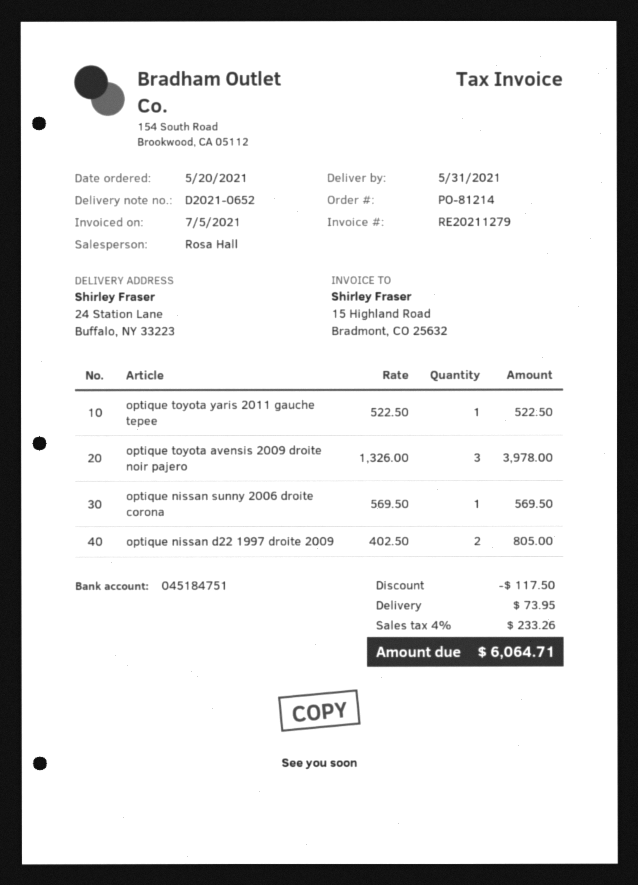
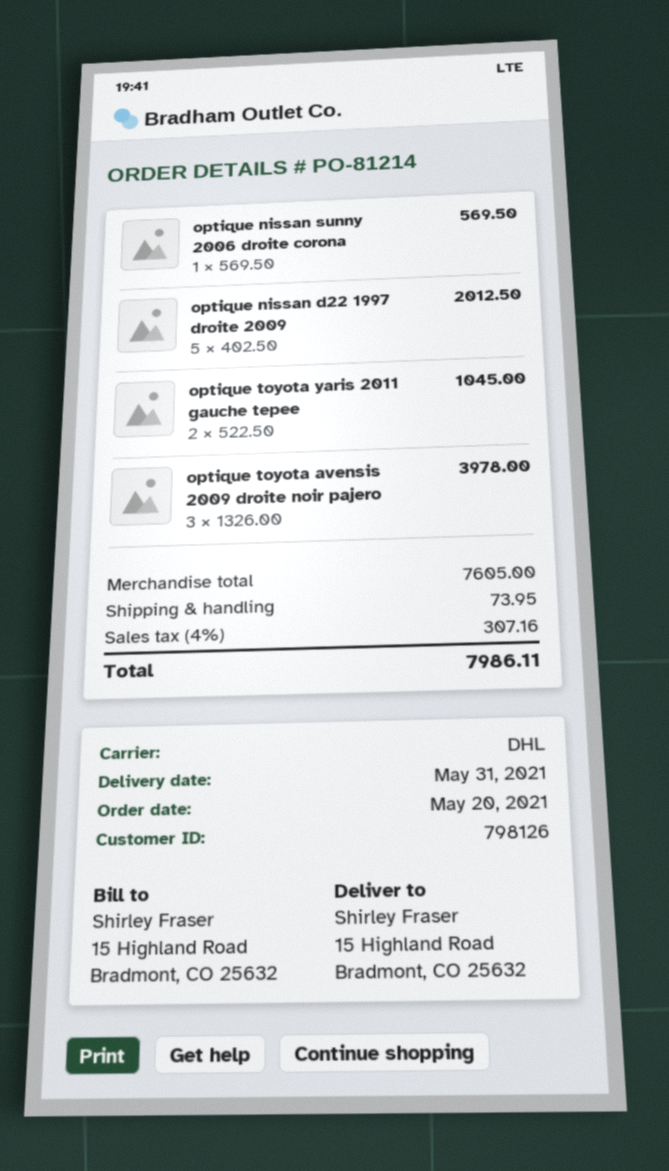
ship to: 24 Station Lane, Buffalo, NY 33223 -> 15 Highland Road, Bradmont, CO 25632
optique toyota yaris 2011 gauche tepee: 1 x 522.50 = 522.50 -> 2 x 522.50 = 1045.00
optique nissan d22 1997 droite 2009: 2 x 402.50 = 805.00 -> 5 x 402.50 = 2012.50
discount: 117.50 -> none
tax: 4% = 233.26 -> 4% = 307.16
total: 6064.71 -> 7986.11

